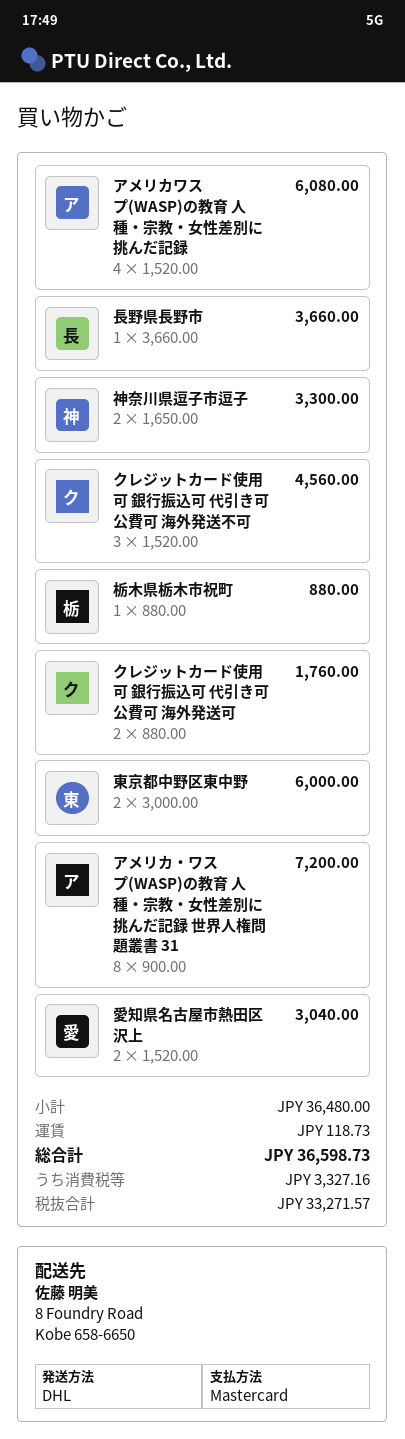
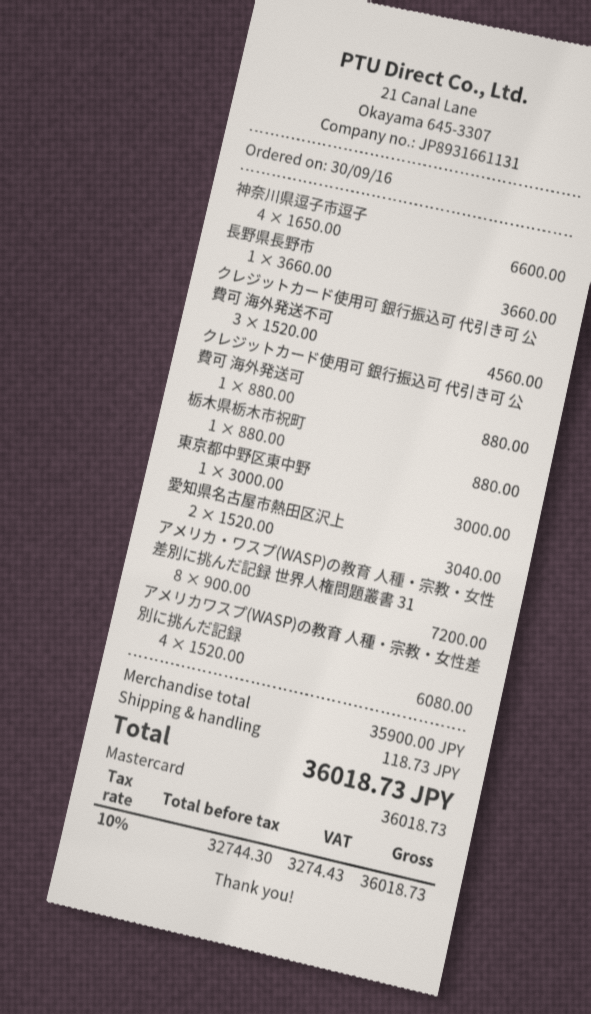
神奈川県逗子市逗子: 2 x 1650.00 = 3300.00 -> 4 x 1650.00 = 6600.00
クレジットカード使用可 銀行振込可 代引き可 公費可 海外発送可: 2 x 880.00 = 1760.00 -> 1 x 880.00 = 880.00
東京都中野区東中野: 2 x 3000.00 = 6000.00 -> 1 x 3000.00 = 3000.00
subtotal: 36480.00 -> 35900.00
net: 33271.57 -> 32744.30
tax: 3327.16 -> 3274.43
total: 36598.73 -> 36018.73

